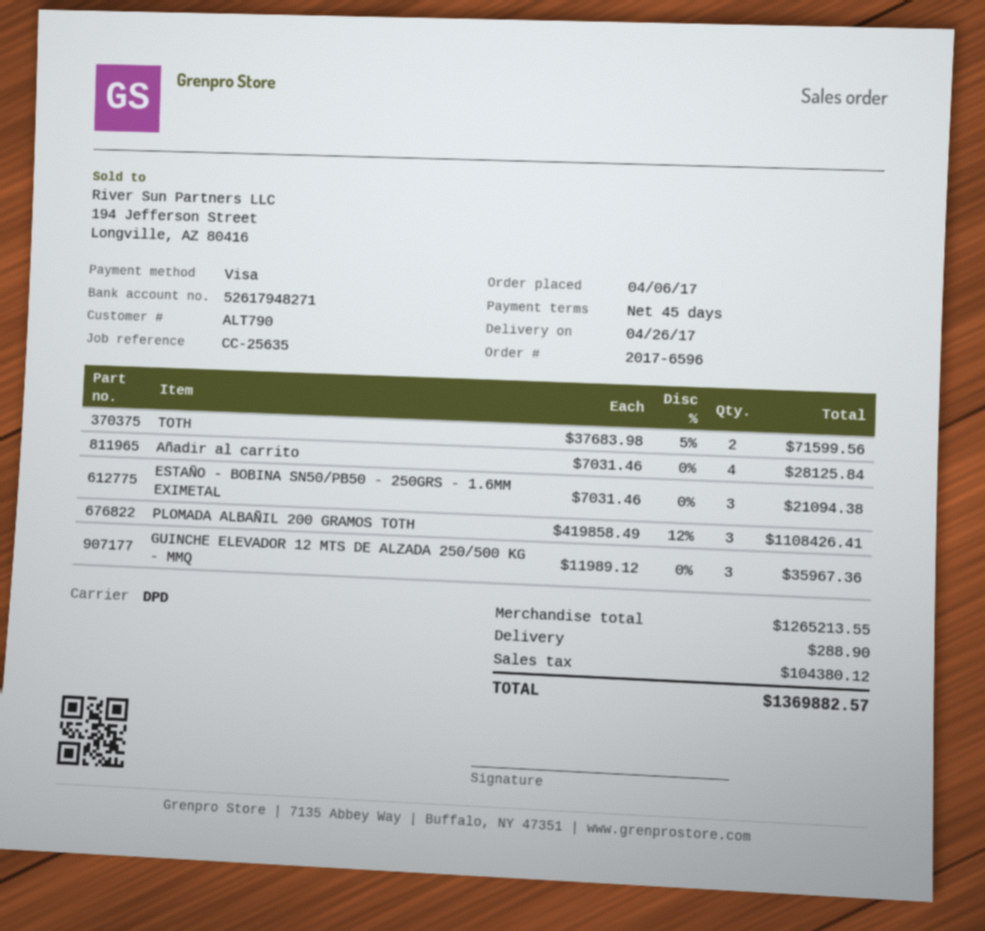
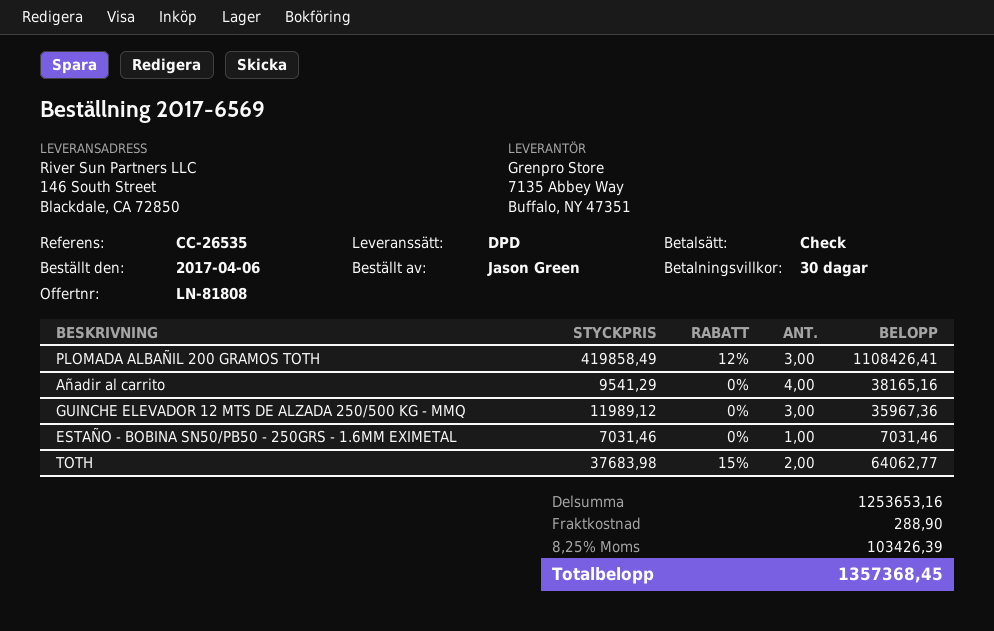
order number: 2017-6596 -> 2017-6569
payment terms: 45 days -> 30 days
reference: CC-25635 -> CC-26535
payment method: Visa -> cheque
TOTH: 2 x 37683.98 - 5% = 71599.56 -> 2 x 37683.98 - 15% = 64062.77
Añadir al carrito: 4 x 7031.46 = 28125.84 -> 4 x 9541.29 = 38165.16
ESTAÑO - BOBINA SN50/PB50 - 250GRS - 1.6MM EXIMETAL: 3 x 7031.46 = 21094.38 -> 1 x 7031.46 = 7031.46
subtotal: 1265213.55 -> 1253653.16
tax: 104380.12 -> 103426.39
total: 1369882.57 -> 1357368.45

